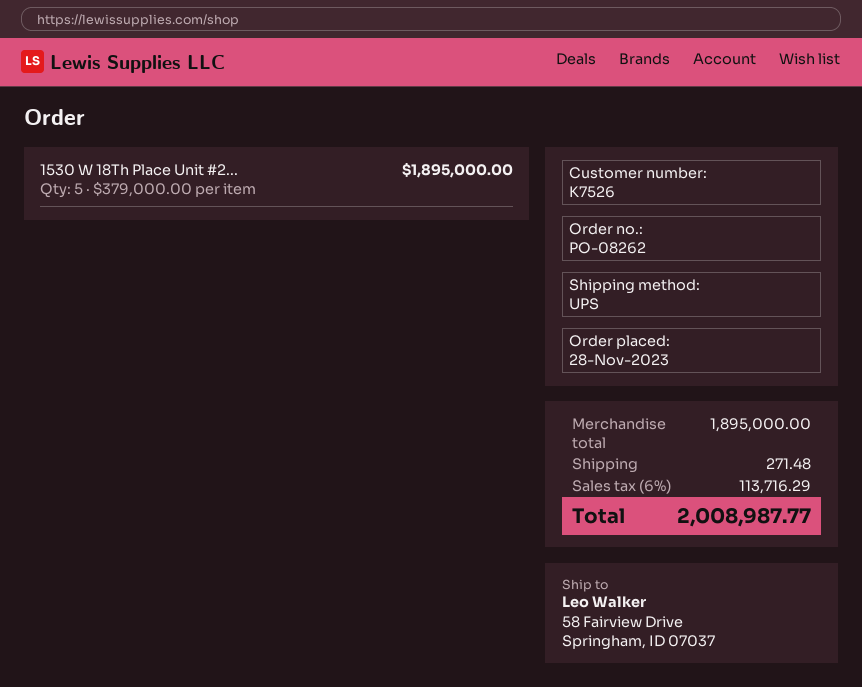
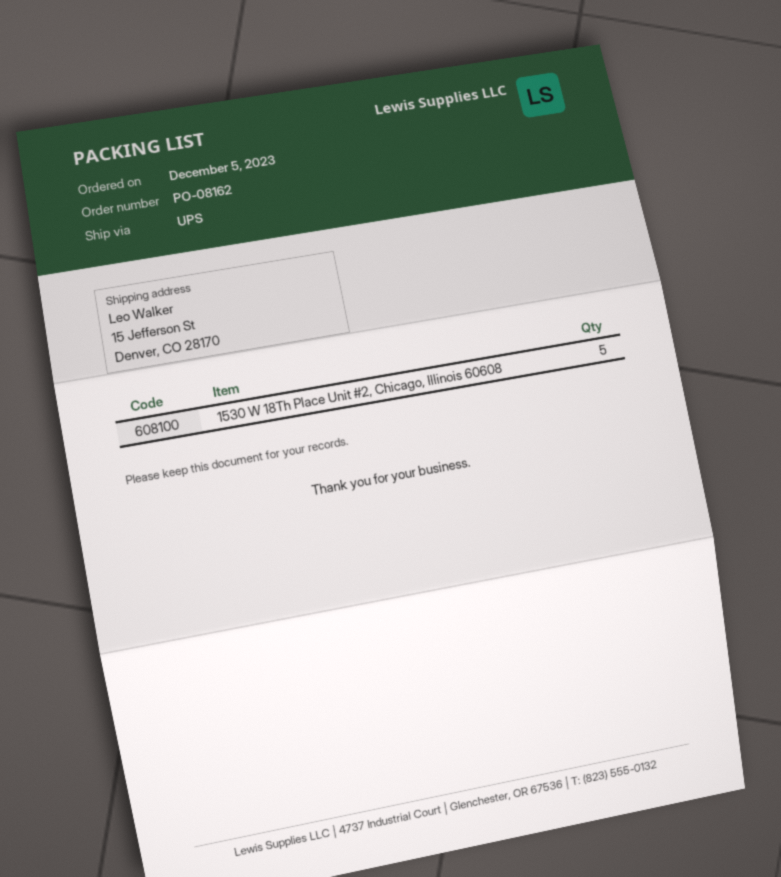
order number: PO-08262 -> PO-08162
order date: 2023-11-28 -> 2023-12-05
ship to: 58 Fairview Drive, Springham, ID 07037 -> 15 Jefferson St, Denver, CO 28170

